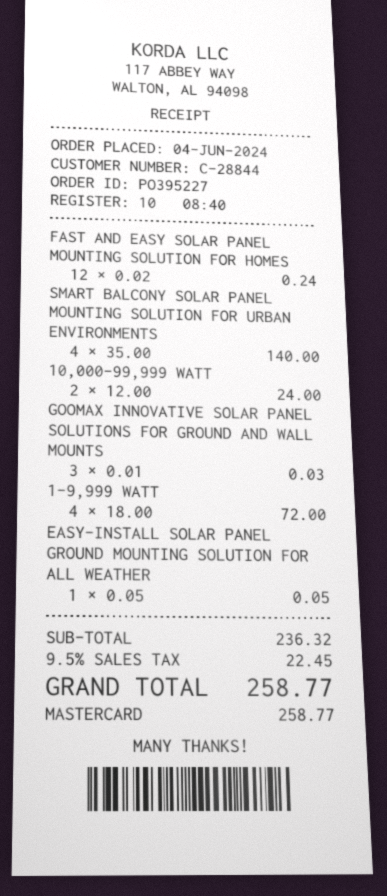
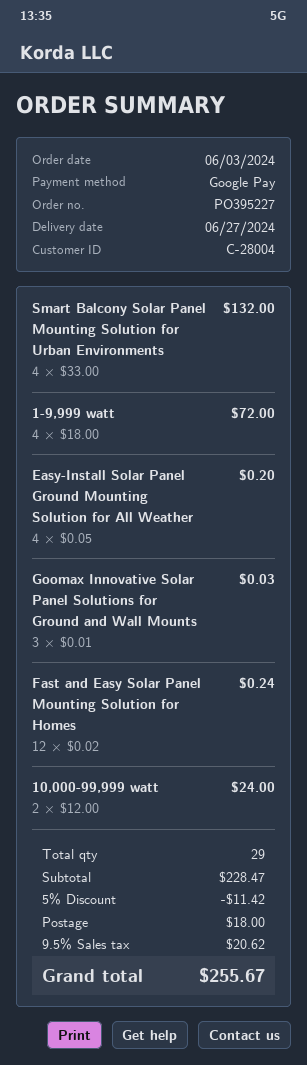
order date: 2024-06-04 -> 2024-06-03
customer number: C-28844 -> C-28004
payment method: Mastercard -> Google Pay
SMART BALCONY SOLAR PANEL MOUNTING SOLUTION FOR URBAN ENVIRONMENTS: 4 x 35.00 = 140.00 -> 4 x 33.00 = 132.00
EASY-INSTALL SOLAR PANEL GROUND MOUNTING SOLUTION FOR ALL WEATHER: 1 x 0.05 = 0.05 -> 4 x 0.05 = 0.20
subtotal: 236.32 -> 228.47
discount: none -> 5% = 11.42
shipping: none -> 18.00
tax: 9.5% = 22.45 -> 9.5% = 20.62
total: 258.77 -> 255.67

